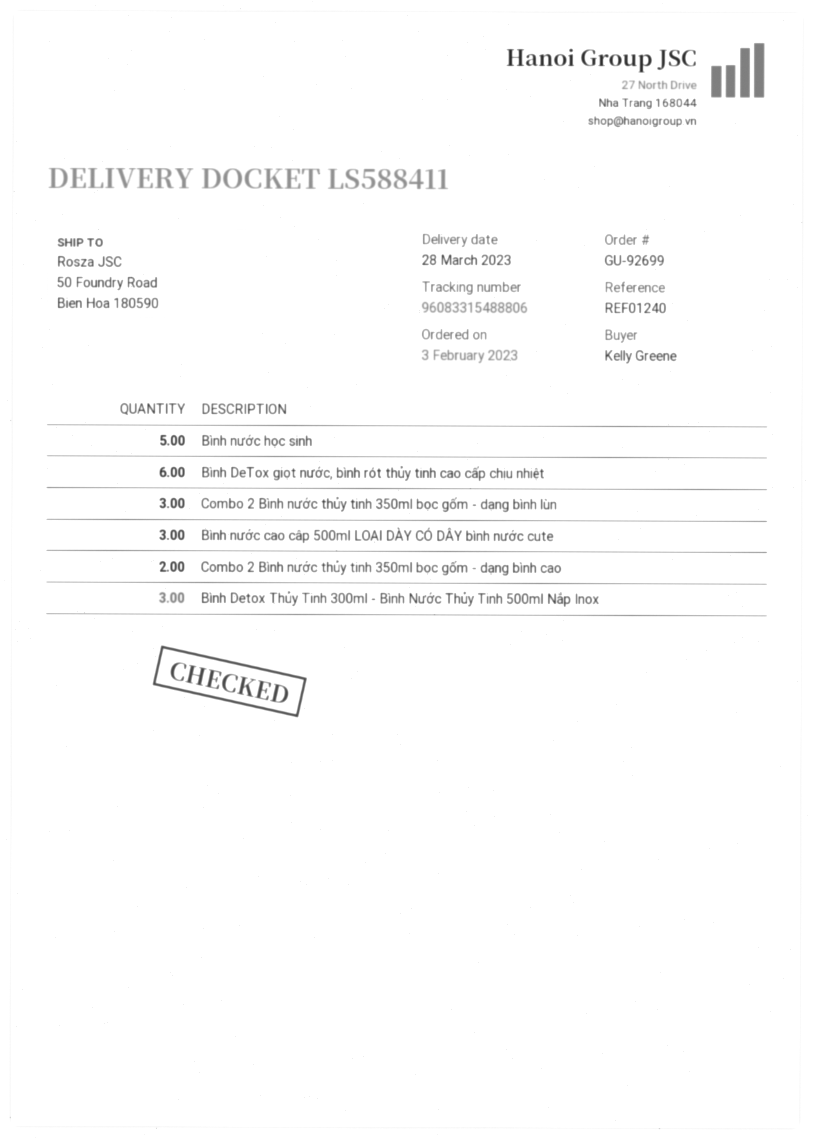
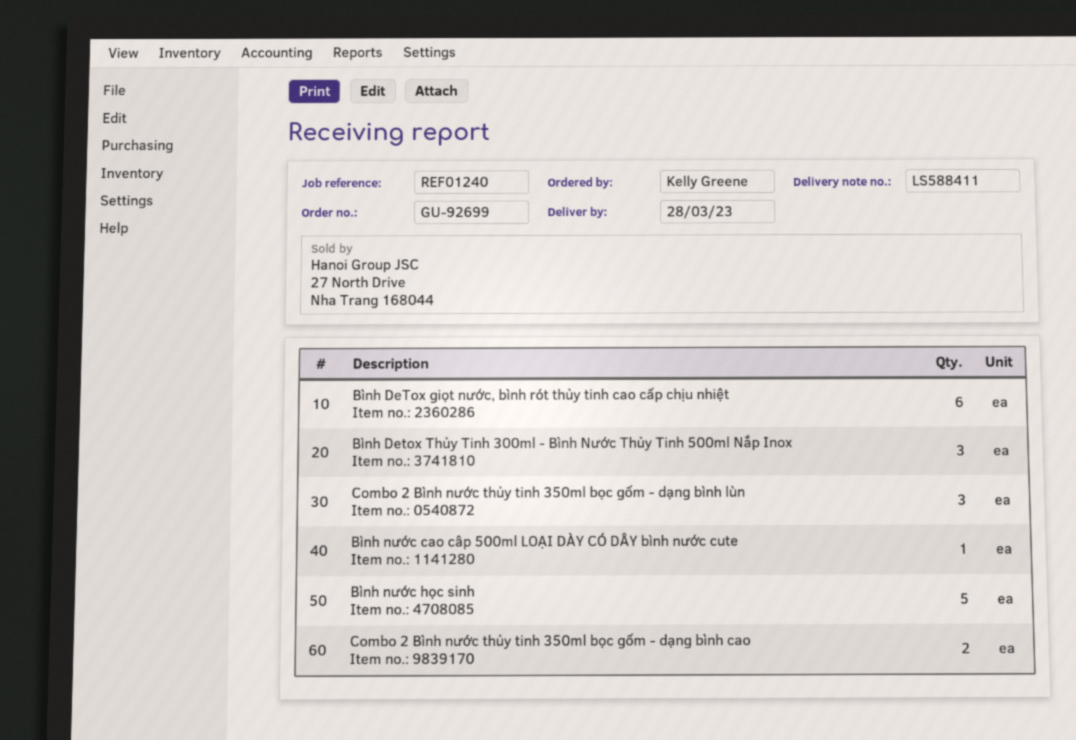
Bình nước cao câp 500ml LOẠI DÀY CÓ DÂY bình nước cute: 3 -> 1

